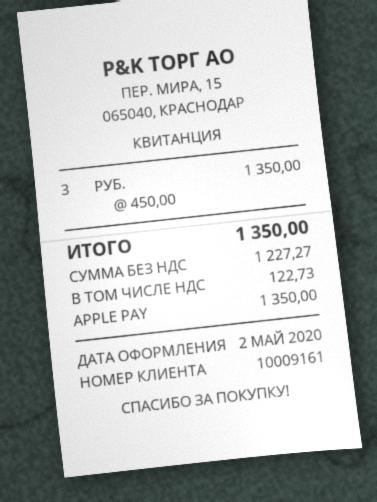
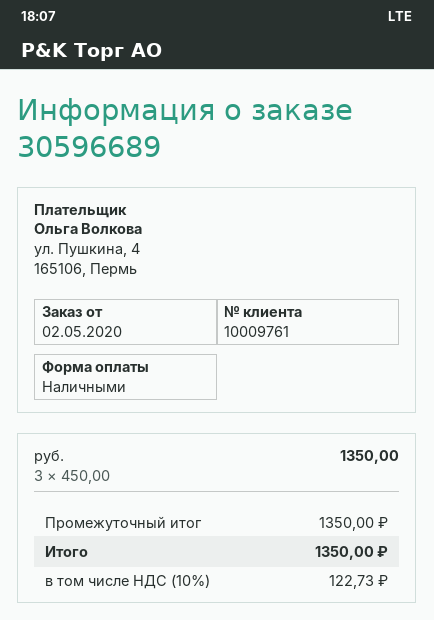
customer number: 10009161 -> 10009761
payment method: Apple Pay -> cash

